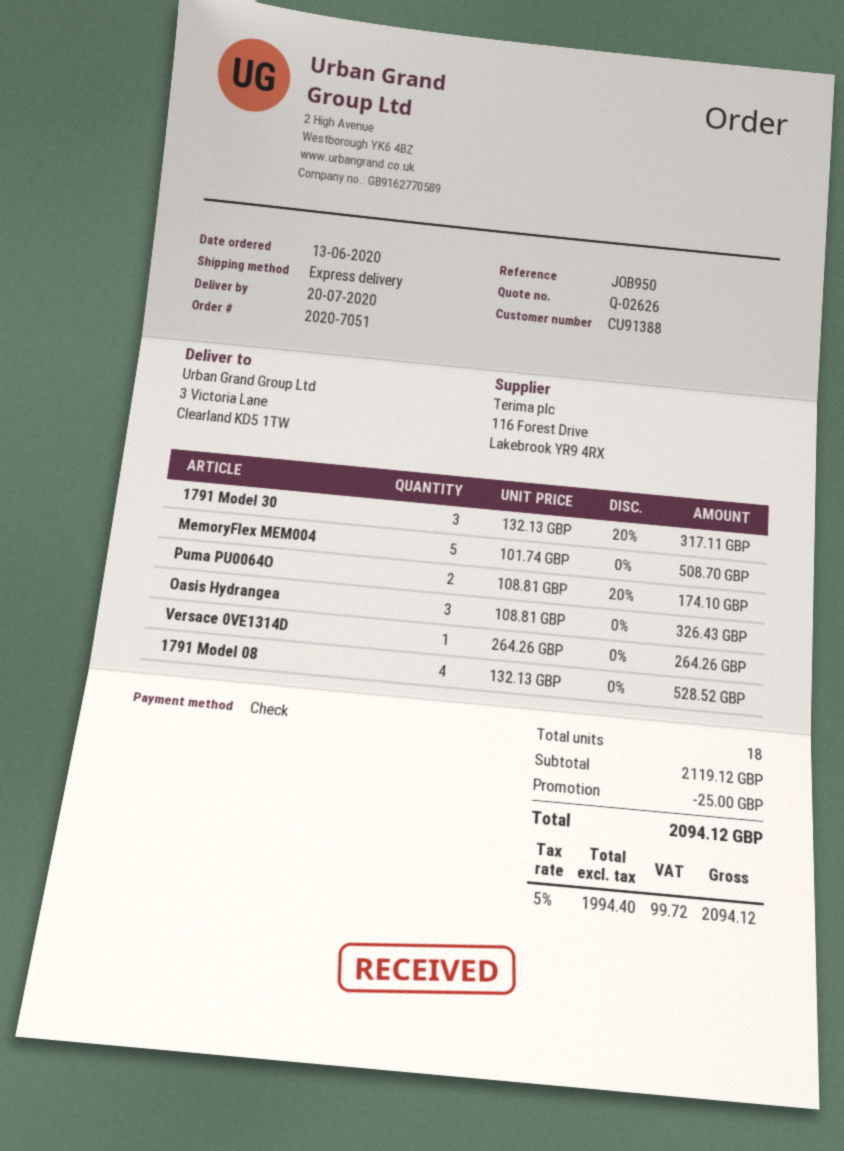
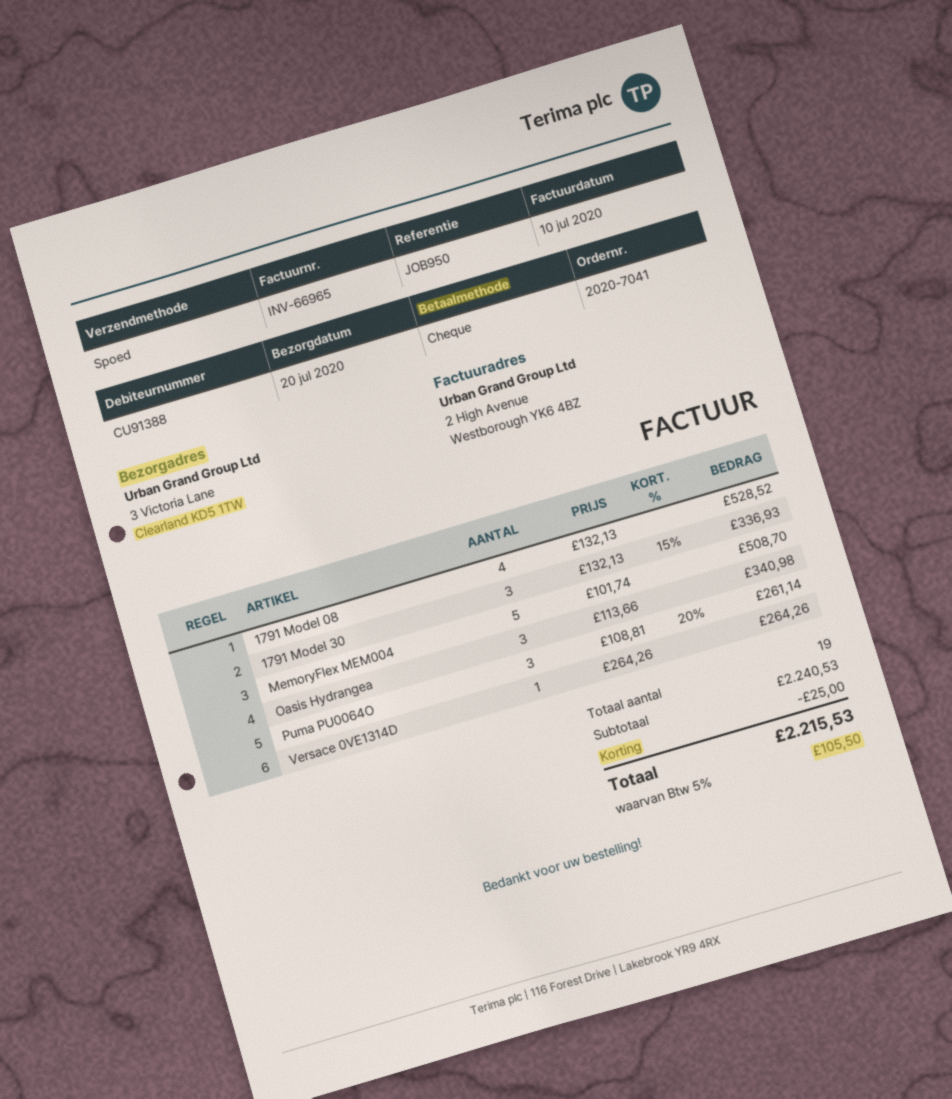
order number: 2020-7051 -> 2020-7041
1791 Model 30: 3 x 132.13 - 20% = 317.11 -> 3 x 132.13 - 15% = 336.93
Puma PU0064O: 2 x 108.81 - 20% = 174.10 -> 3 x 108.81 - 20% = 261.14
Oasis Hydrangea: 3 x 108.81 = 326.43 -> 3 x 113.66 = 340.98
total quantity: 18 -> 19
subtotal: 2119.12 -> 2240.53
tax: 5% = 99.72 -> 5% = 105.50
total: 2094.12 -> 2215.53

